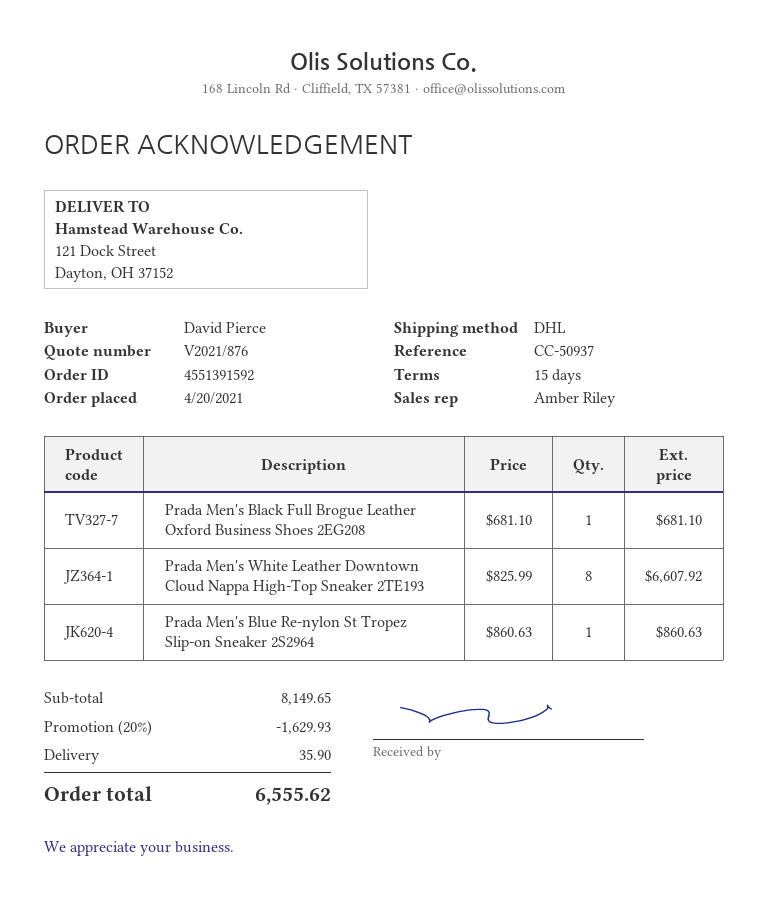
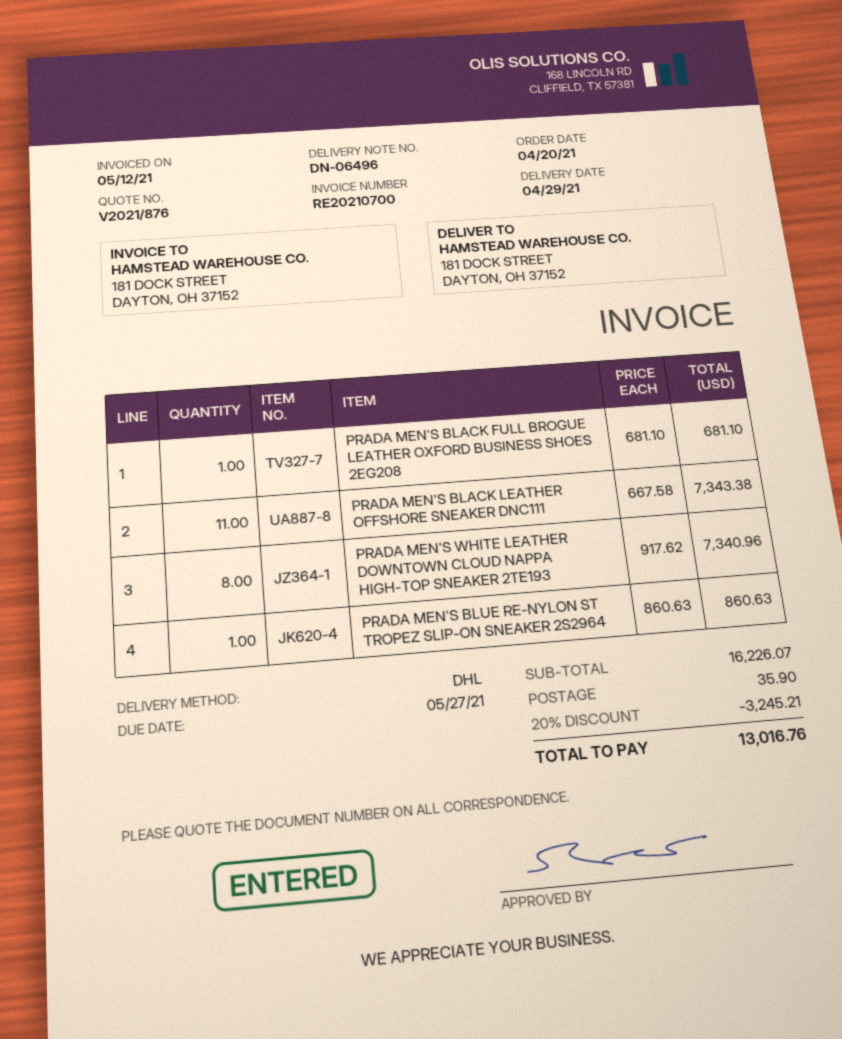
ship to: 121 Dock Street, Dayton, OH 37152 -> 181 DOCK STREET, DAYTON, OH 37152
Prada Men's White Leather Downtown Cloud Nappa High-Top Sneaker 2TE193: 8 x 825.99 = 6607.92 -> 8 x 917.62 = 7340.96
PRADA MEN'S BLACK LEATHER OFFSHORE SNEAKER DNC111: none -> 11 x 667.58 = 7343.38
subtotal: 8149.65 -> 16226.07
discount: 20% = 1629.93 -> 20% = 3245.21
total: 6555.62 -> 13016.76

